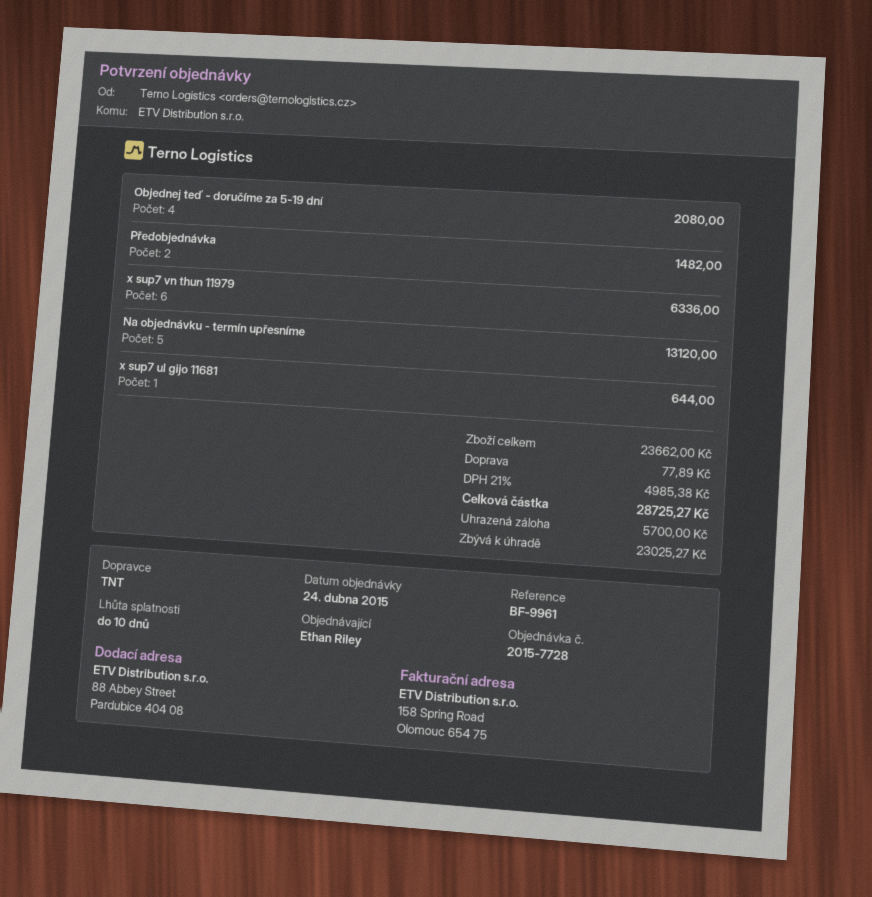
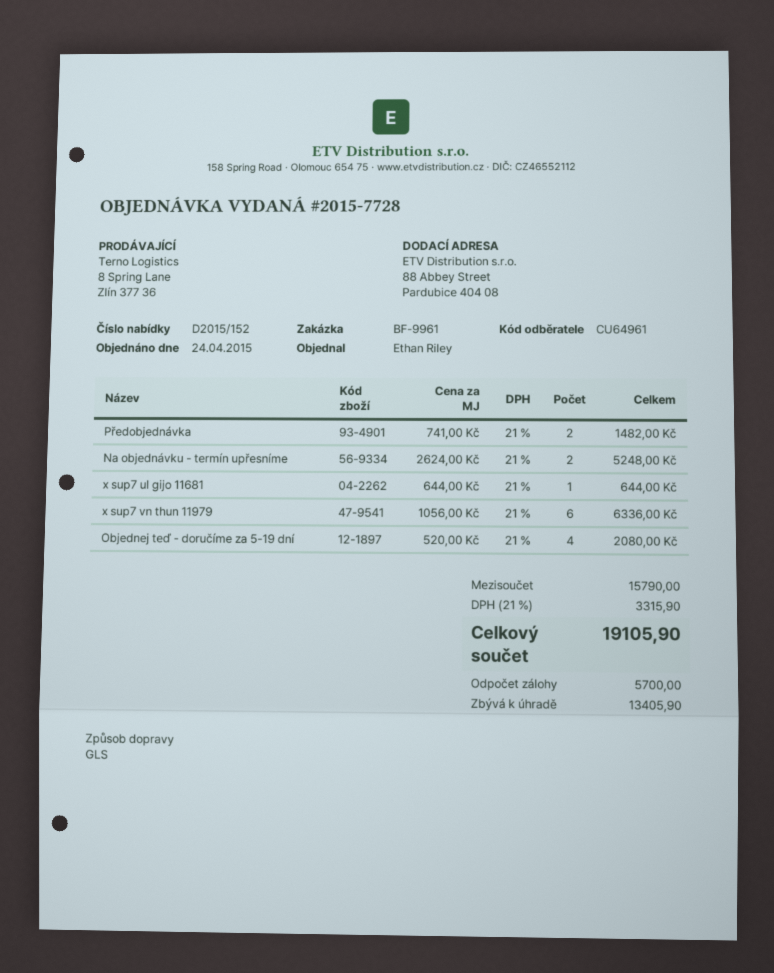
shipping method: TNT -> GLS
Na objednávku - termín upřesníme: 5 for 13120.00 -> 2 for 5248.00
subtotal: 23662.00 -> 15790.00
shipping: 77.89 -> none
tax: 21% = 4985.38 -> 21% = 3315.90
total: 28725.27 -> 19105.90
balance: 23025.27 -> 13405.90

